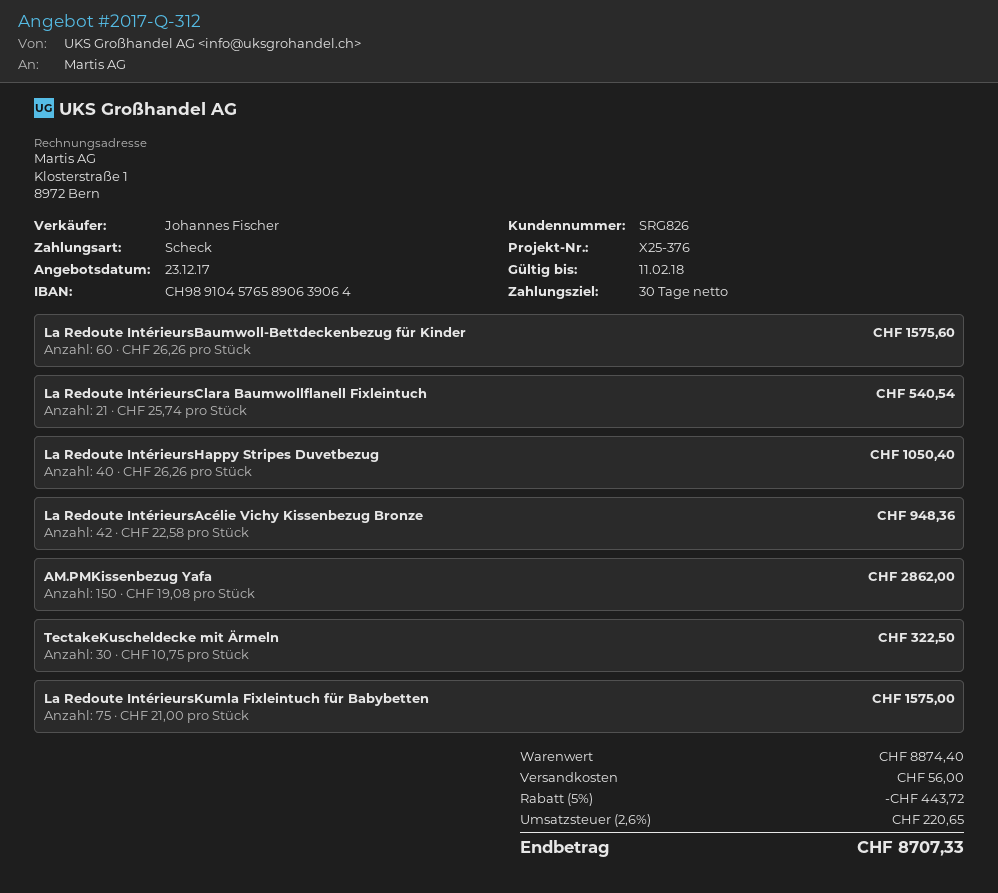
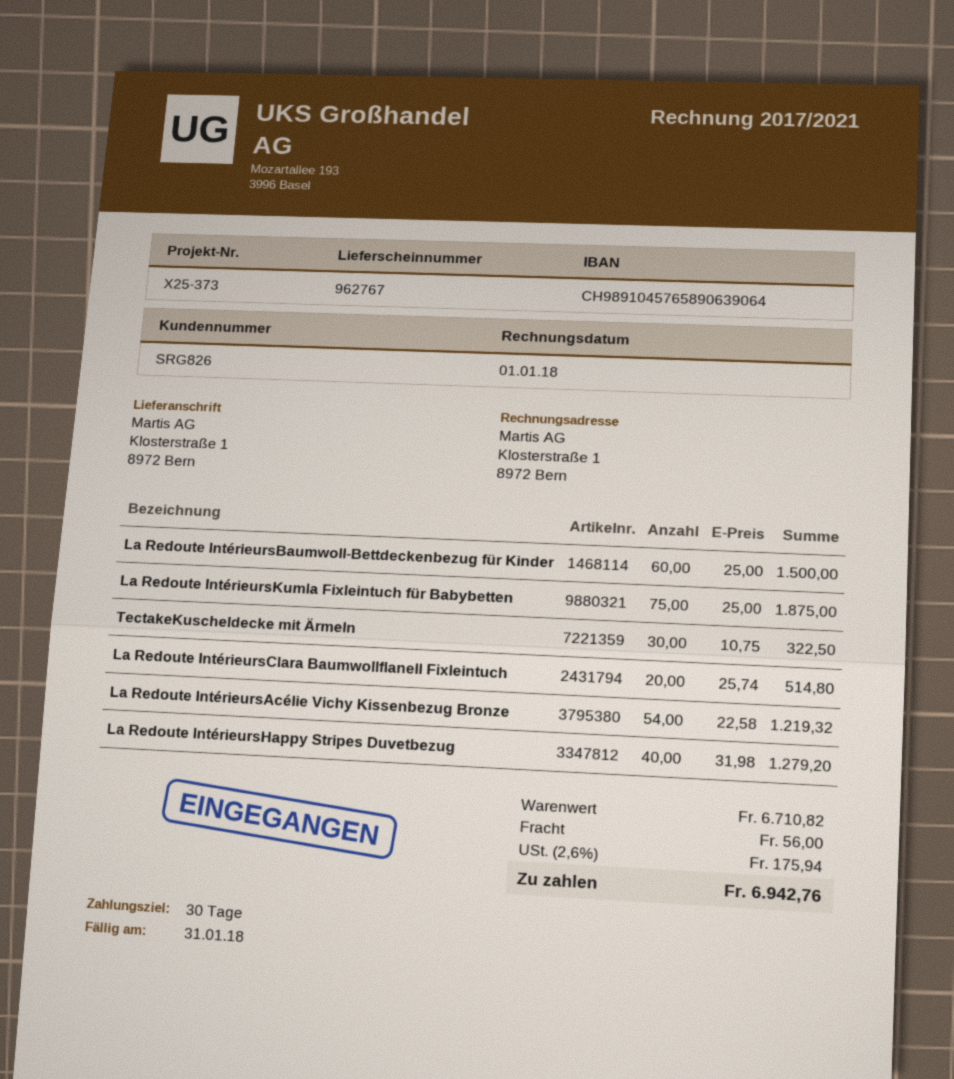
reference: X25-376 -> X25-373
La Redoute IntérieursBaumwoll-Bettdeckenbezug für Kinder: 60 x 26.26 = 1575.60 -> 60 x 25.00 = 1500.00
La Redoute IntérieursClara Baumwollflanell Fixleintuch: 21 x 25.74 = 540.54 -> 20 x 25.74 = 514.80
La Redoute IntérieursHappy Stripes Duvetbezug: 40 x 26.26 = 1050.40 -> 40 x 31.98 = 1279.20
La Redoute IntérieursAcélie Vichy Kissenbezug Bronze: 42 x 22.58 = 948.36 -> 54 x 22.58 = 1219.32
AM.PMKissenbezug Yafa: 150 x 19.08 = 2862.00 -> none
La Redoute IntérieursKumla Fixleintuch für Babybetten: 75 x 21.00 = 1575.00 -> 75 x 25.00 = 1875.00
subtotal: 8874.40 -> 6710.82
discount: 5% = 443.72 -> none
tax: 2.6% = 220.65 -> 2.6% = 175.94
total: 8707.33 -> 6942.76

